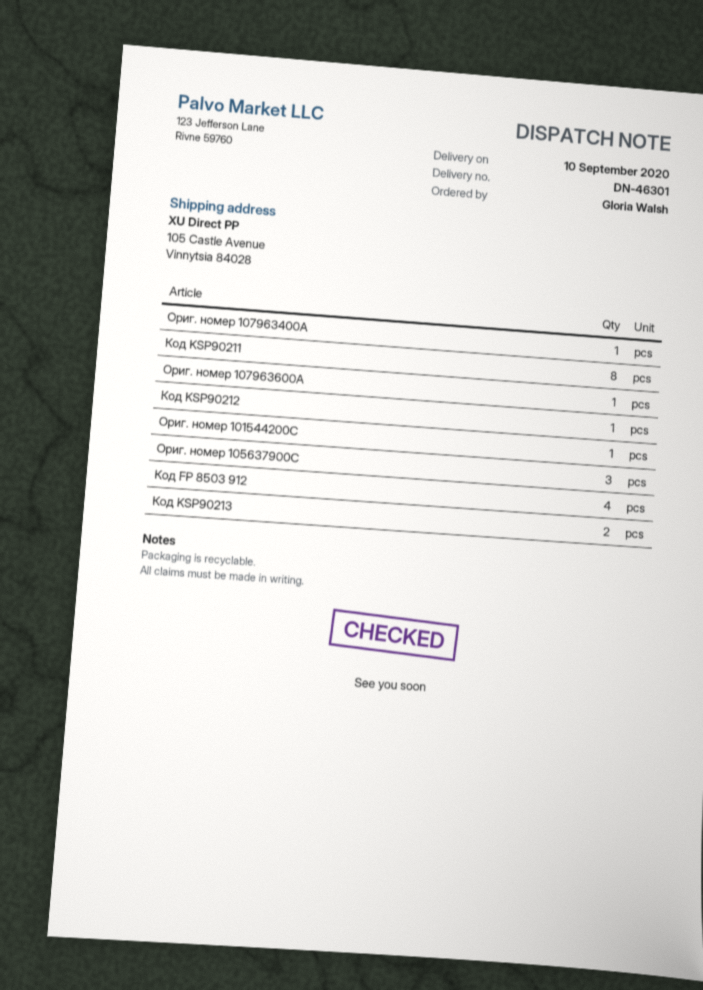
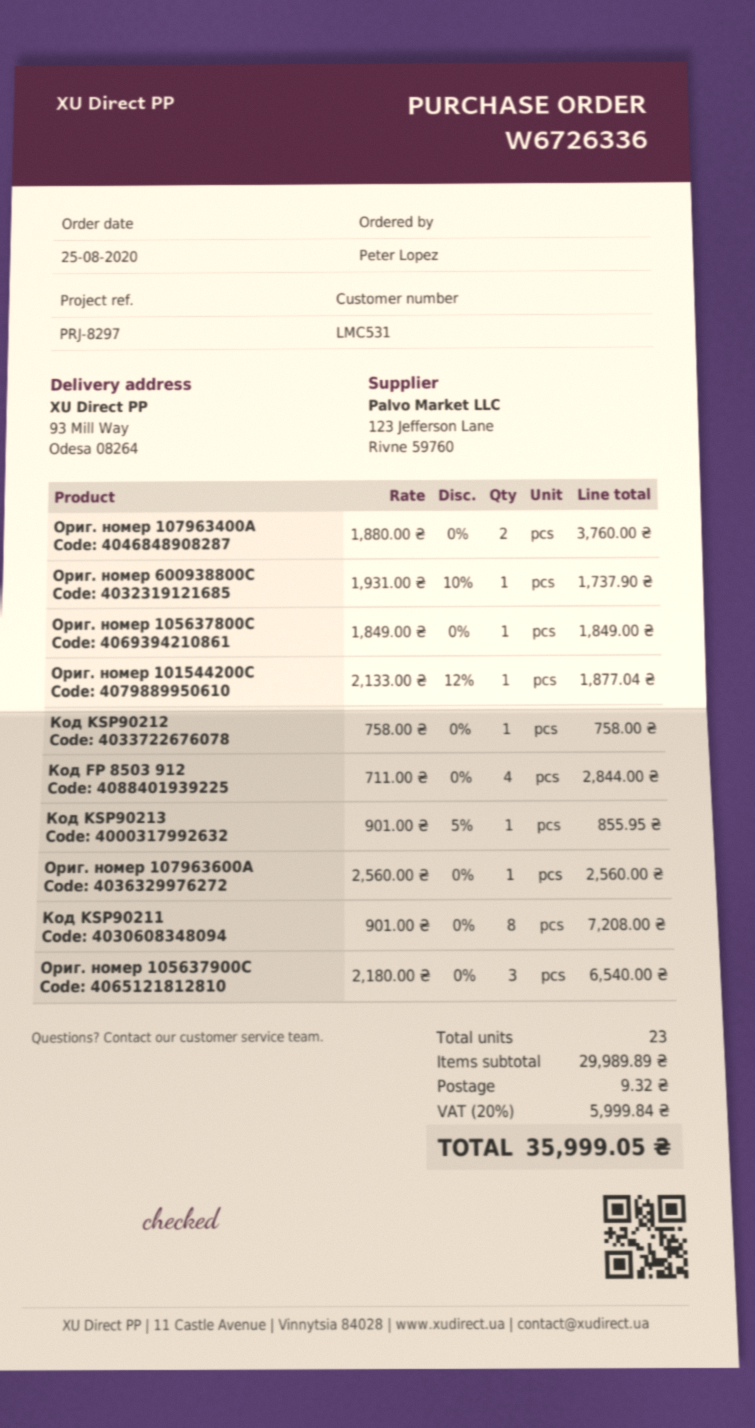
ordered by: Gloria Walsh -> Peter Lopez
ship to: 105 Castle Avenue, Vinnytsia 84028 -> 93 Mill Way, Odesa 08264
Ориг. номер 107963400A: 1 -> 2
Код KSP90213: 2 -> 1
Ориг. номер 600938800C: none -> 1
Ориг. номер 105637800C: none -> 1

